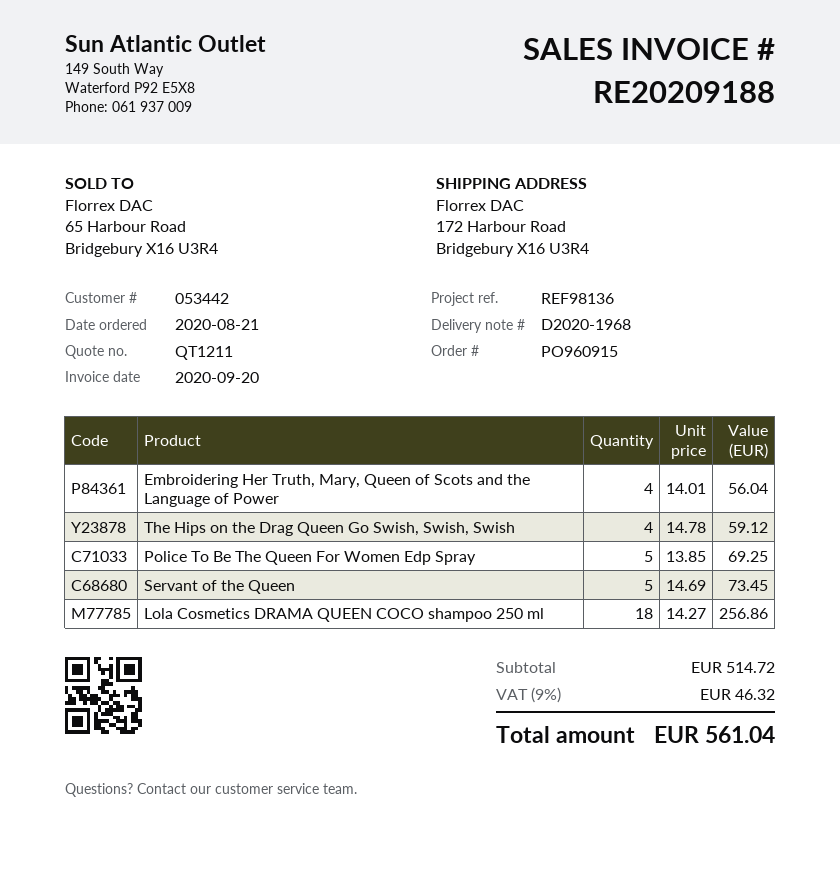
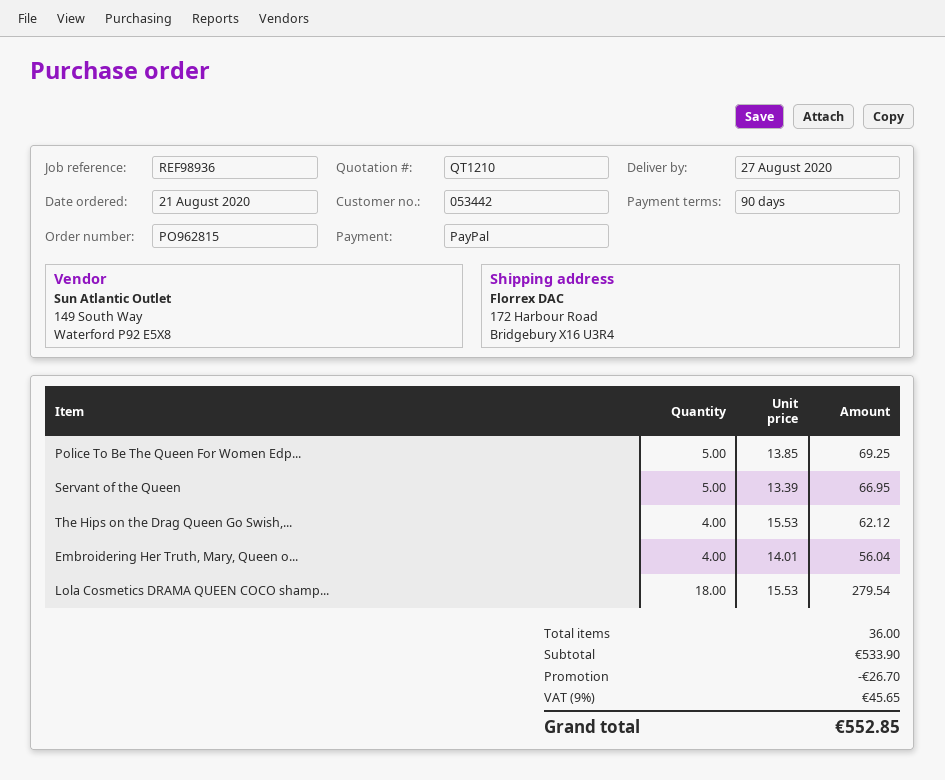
quote number: QT1211 -> QT1210
order number: PO960915 -> PO962815
reference: REF98136 -> REF98936
The Hips on the Drag Queen Go Swish, Swish, Swish: 4 x 14.78 = 59.12 -> 4 x 15.53 = 62.12
Servant of the Queen: 5 x 14.69 = 73.45 -> 5 x 13.39 = 66.95
Lola Cosmetics DRAMA QUEEN COCO shampoo 250 ml: 18 x 14.27 = 256.86 -> 18 x 15.53 = 279.54
subtotal: 514.72 -> 533.90
discount: none -> 26.70
tax: 9% = 46.32 -> 9% = 45.65
total: 561.04 -> 552.85

